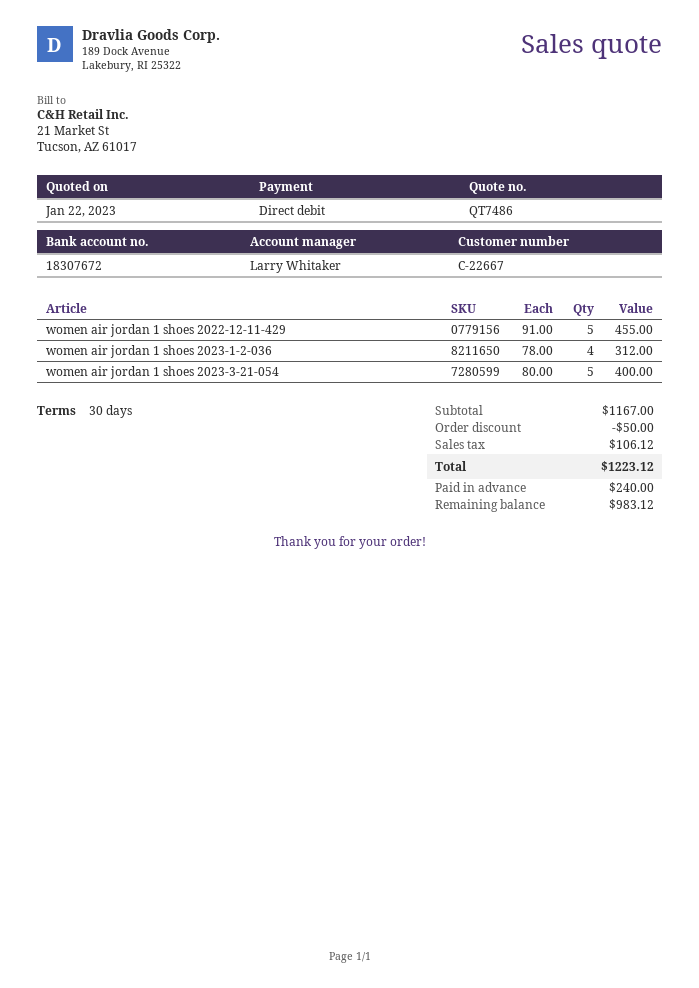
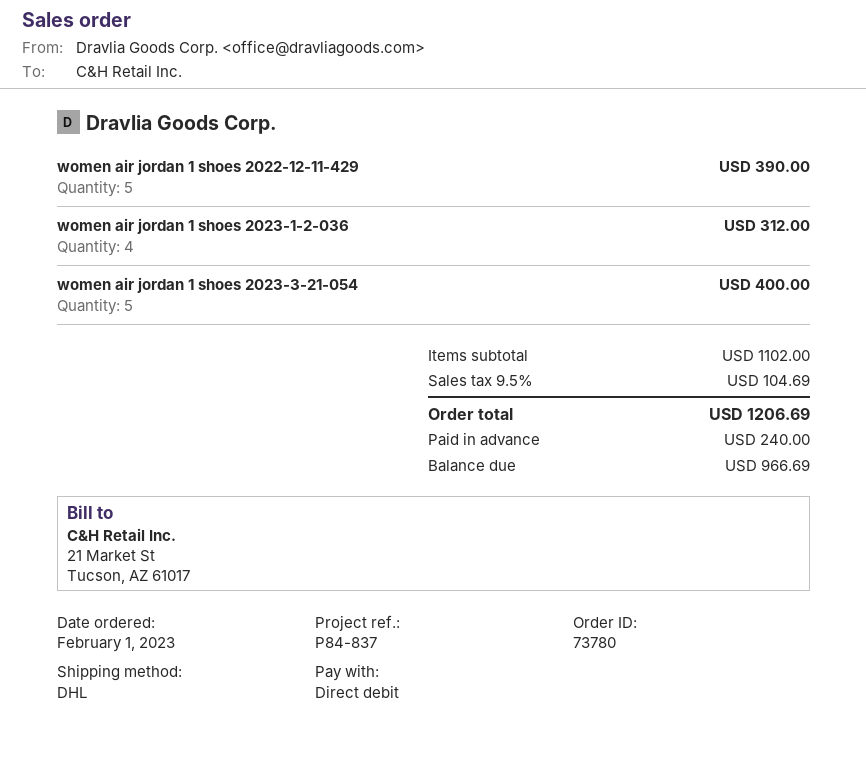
women air jordan 1 shoes 2022-12-11-429: 5 for 455.00 -> 5 for 390.00
subtotal: 1167.00 -> 1102.00
discount: 50.00 -> none
tax: 106.12 -> 104.69
total: 1223.12 -> 1206.69
balance: 983.12 -> 966.69

